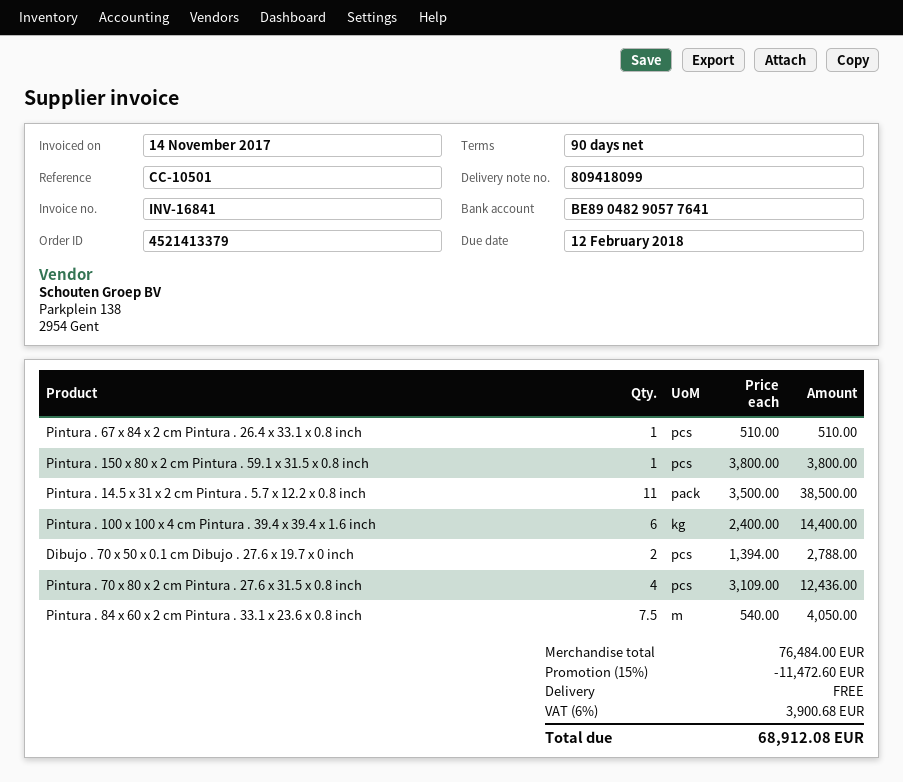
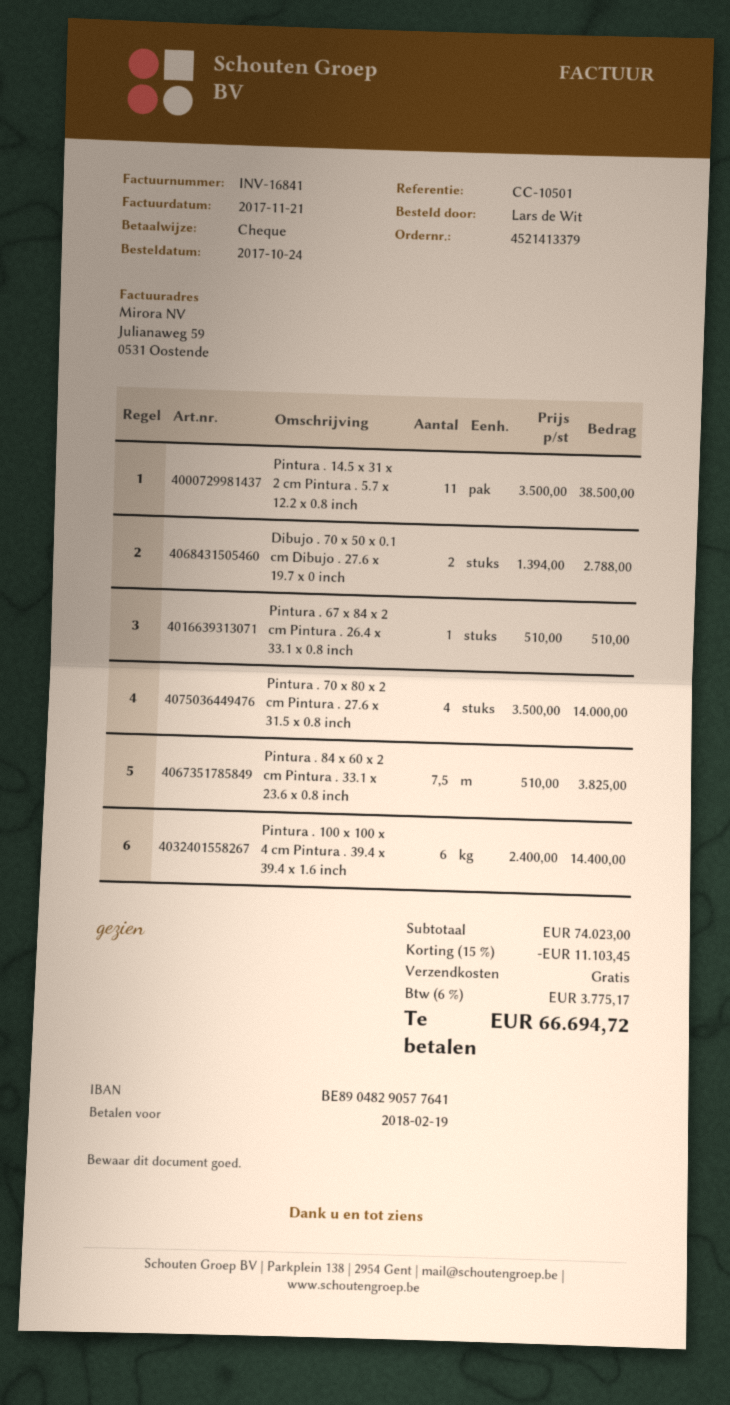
invoice date: 2017-11-14 -> 2017-11-21
due date: 2018-02-12 -> 2018-02-19
Pintura . 150 x 80 x 2 cm Pintura . 59.1 x 31.5 x 0.8 inch: 1 x 3800.00 = 3800.00 -> none
Pintura . 70 x 80 x 2 cm Pintura . 27.6 x 31.5 x 0.8 inch: 4 x 3109.00 = 12436.00 -> 4 x 3500.00 = 14000.00
Pintura . 84 x 60 x 2 cm Pintura . 33.1 x 23.6 x 0.8 inch: 7.5 x 540.00 = 4050.00 -> 7.5 x 510.00 = 3825.00
subtotal: 76484.00 -> 74023.00
discount: 15% = 11472.60 -> 15% = 11103.45
tax: 6% = 3900.68 -> 6% = 3775.17
total: 68912.08 -> 66694.72

